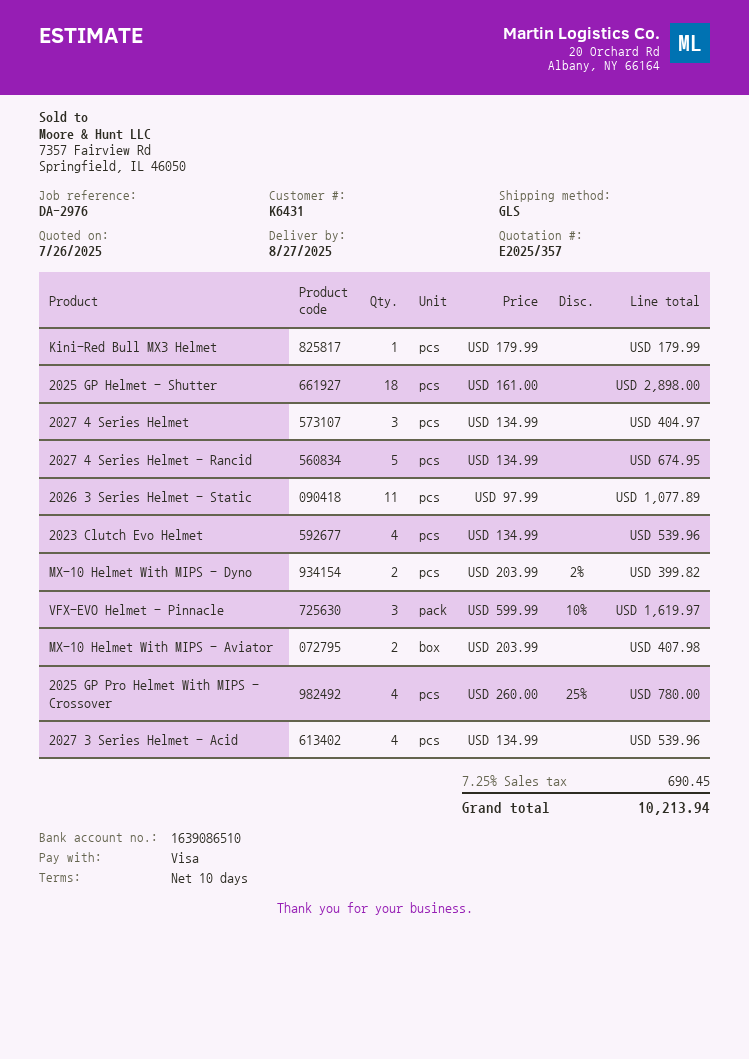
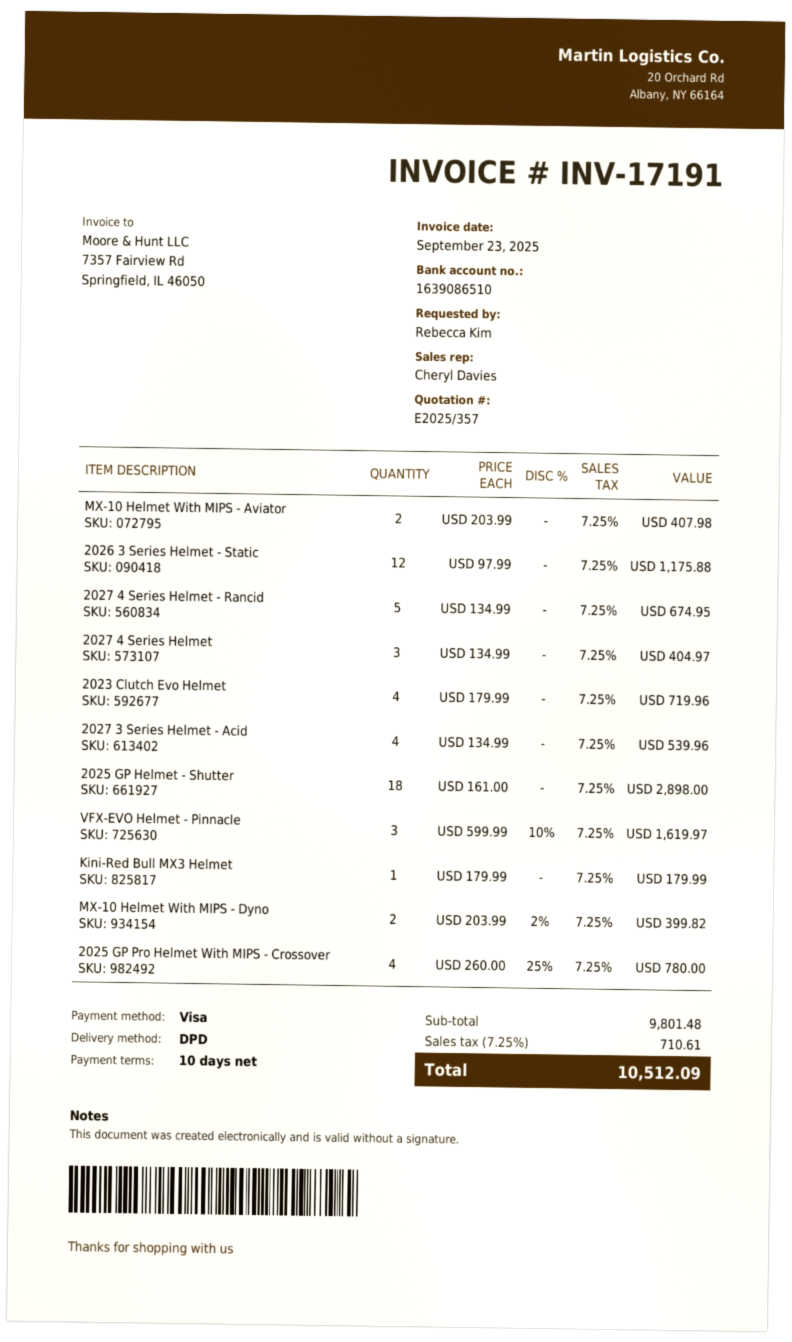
shipping method: GLS -> DPD
2026 3 Series Helmet - Static: 11 x 97.99 = 1077.89 -> 12 x 97.99 = 1175.88
2023 Clutch Evo Helmet: 4 x 134.99 = 539.96 -> 4 x 179.99 = 719.96
tax: 7.25% = 690.45 -> 7.25% = 710.61
total: 10213.94 -> 10512.09

